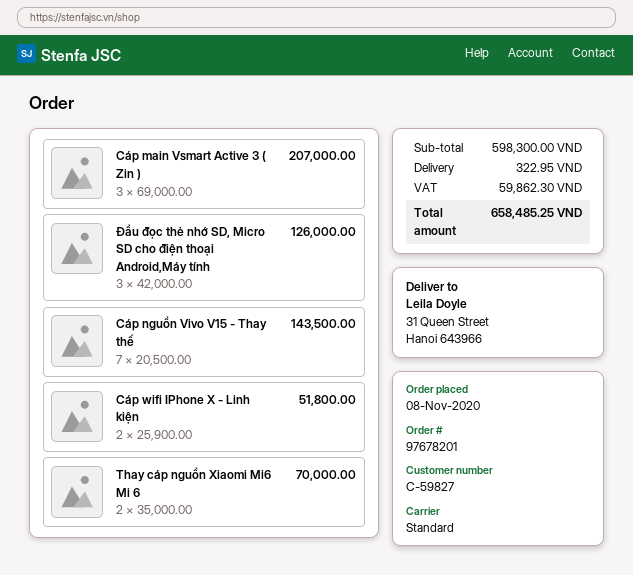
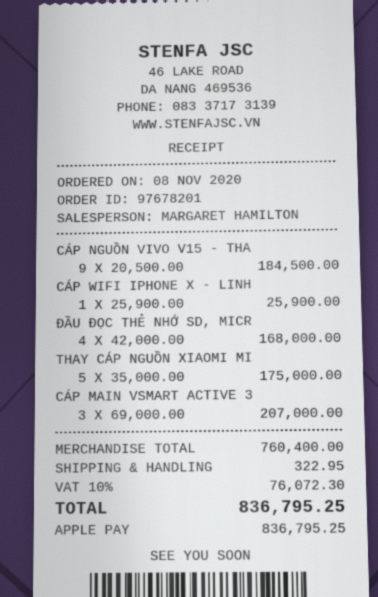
Đầu đọc thẻ nhớ SD, Micro SD cho điện thoại Android,Máy tính: 3 x 42000.00 = 126000.00 -> 4 x 42000.00 = 168000.00
Cáp nguồn Vivo V15 - Thay thế: 7 x 20500.00 = 143500.00 -> 9 x 20500.00 = 184500.00
Cáp wifi IPhone X - Linh kiện: 2 x 25900.00 = 51800.00 -> 1 x 25900.00 = 25900.00
Thay cáp nguồn Xiaomi Mi6 Mi 6: 2 x 35000.00 = 70000.00 -> 5 x 35000.00 = 175000.00
subtotal: 598300.00 -> 760400.00
tax: 59862.30 -> 76072.30
total: 658485.25 -> 836795.25

